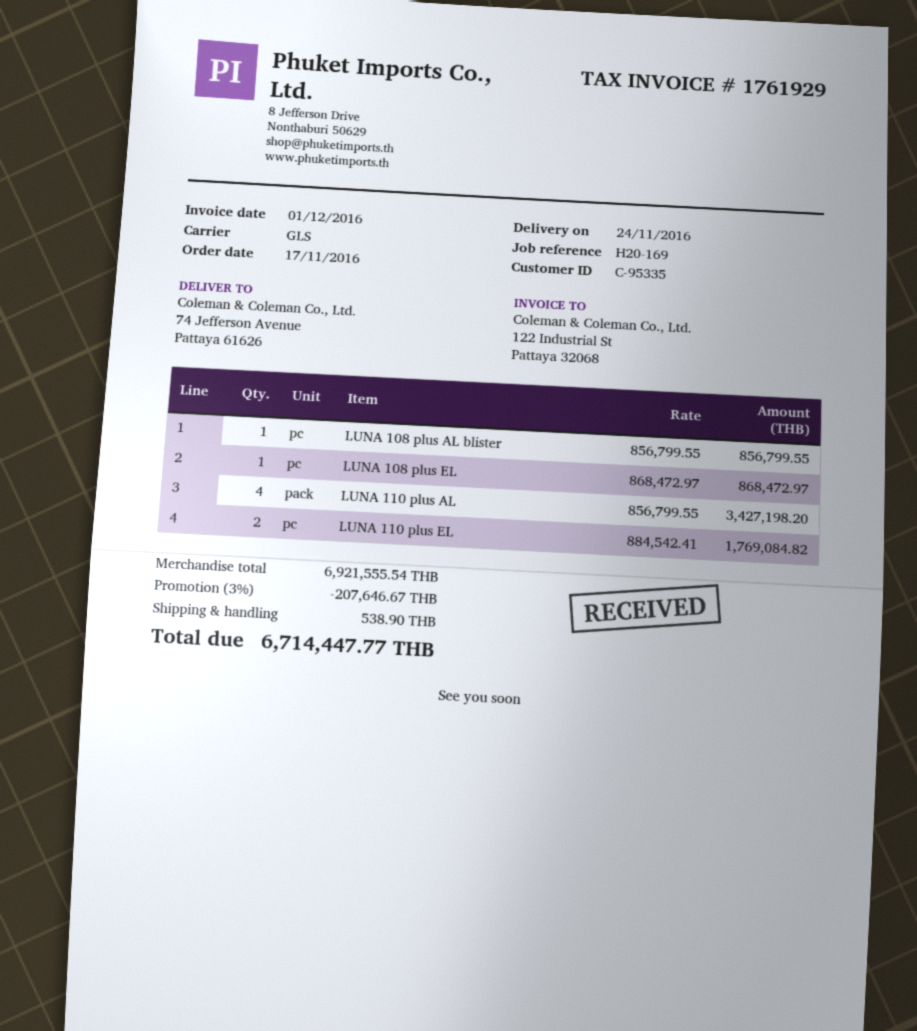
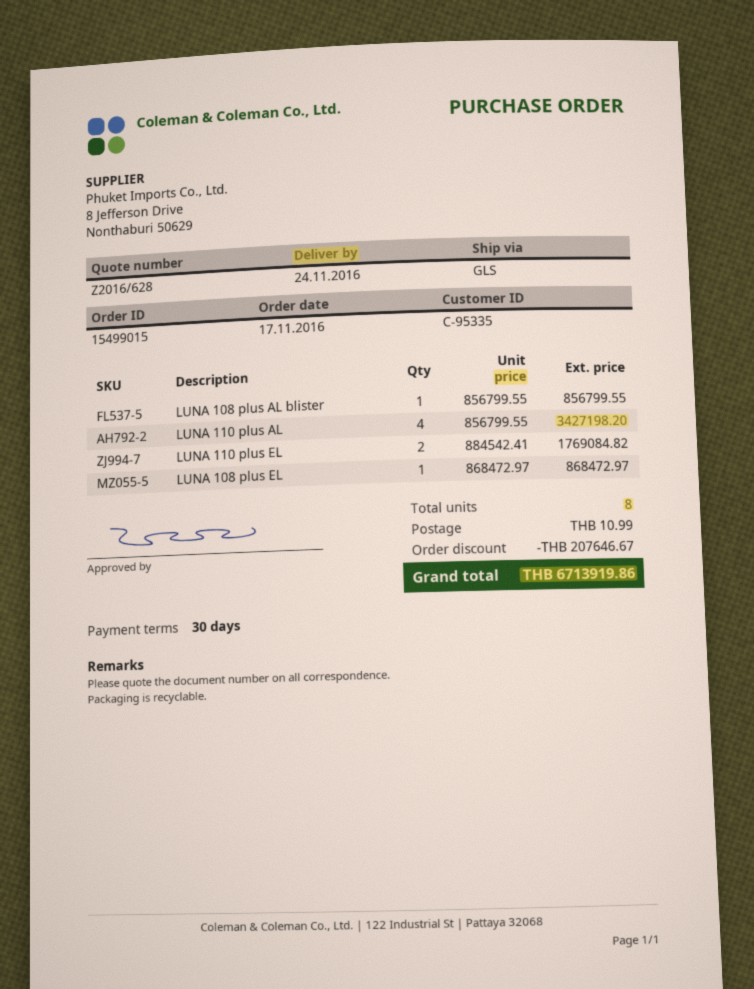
shipping: 538.90 -> 10.99
total: 6714447.77 -> 6713919.86

